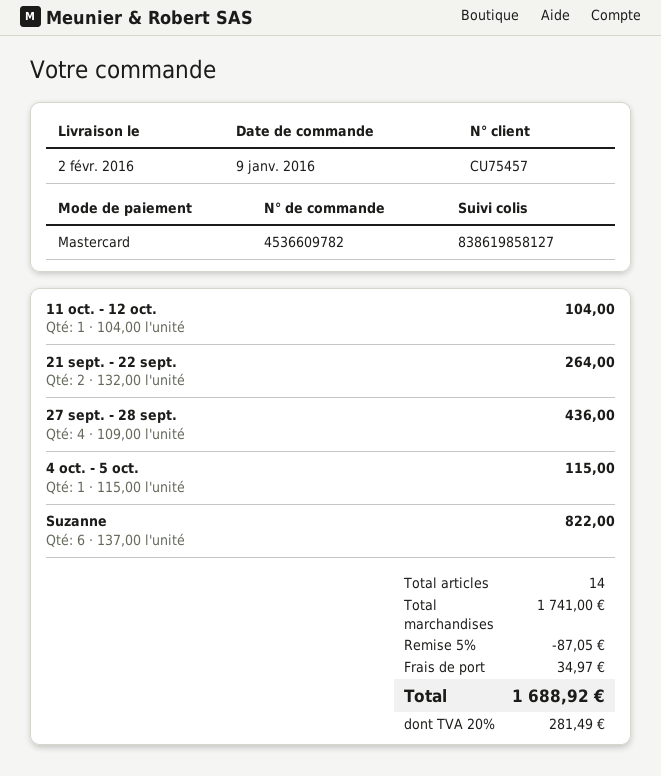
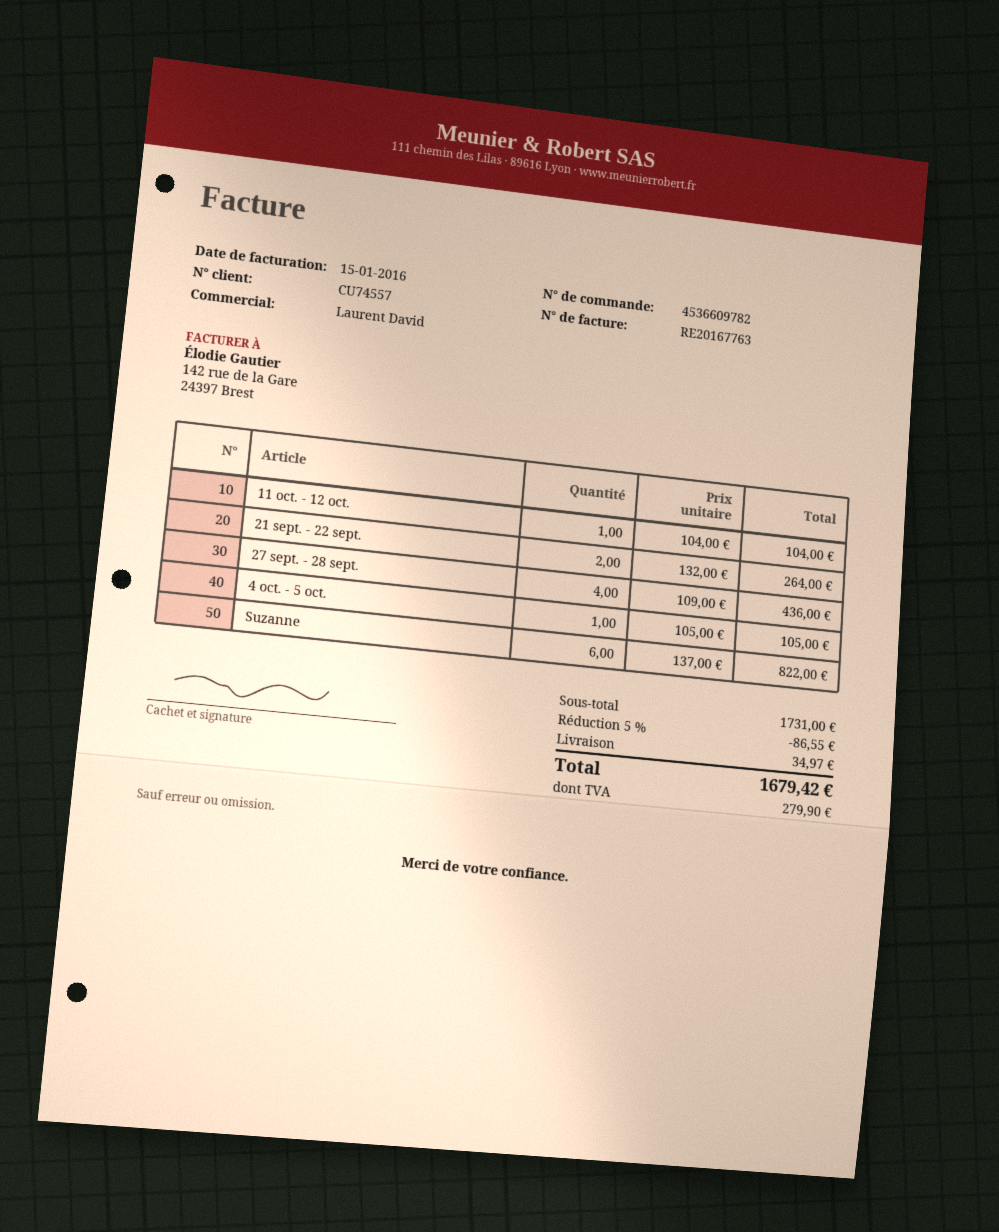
customer number: CU75457 -> CU74557
4 oct. - 5 oct.: 1 x 115.00 = 115.00 -> 1 x 105.00 = 105.00
subtotal: 1741.00 -> 1731.00
discount: 5% = 87.05 -> 5% = 86.55
tax: 281.49 -> 279.90
total: 1688.92 -> 1679.42

